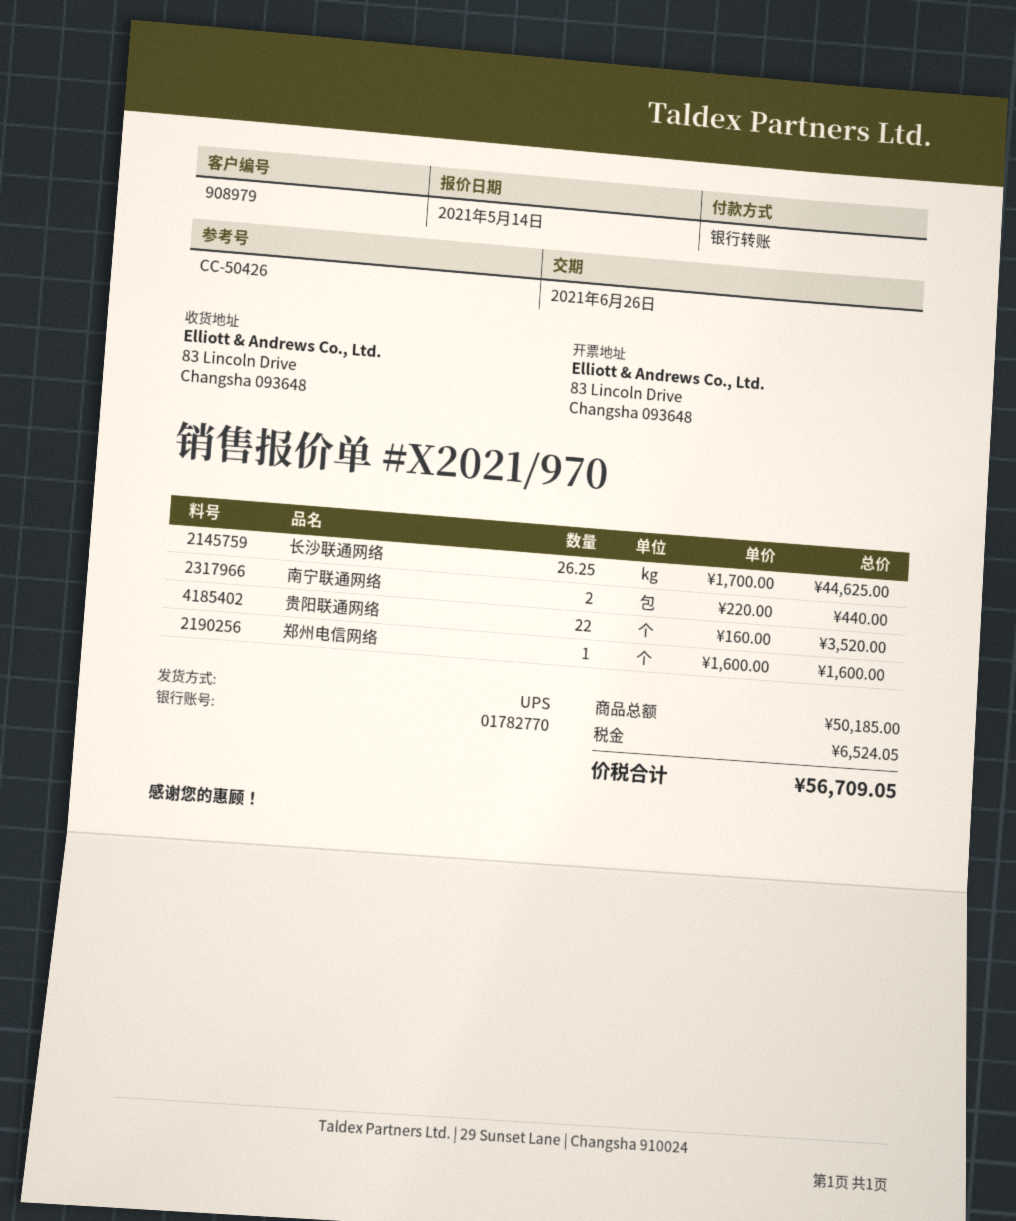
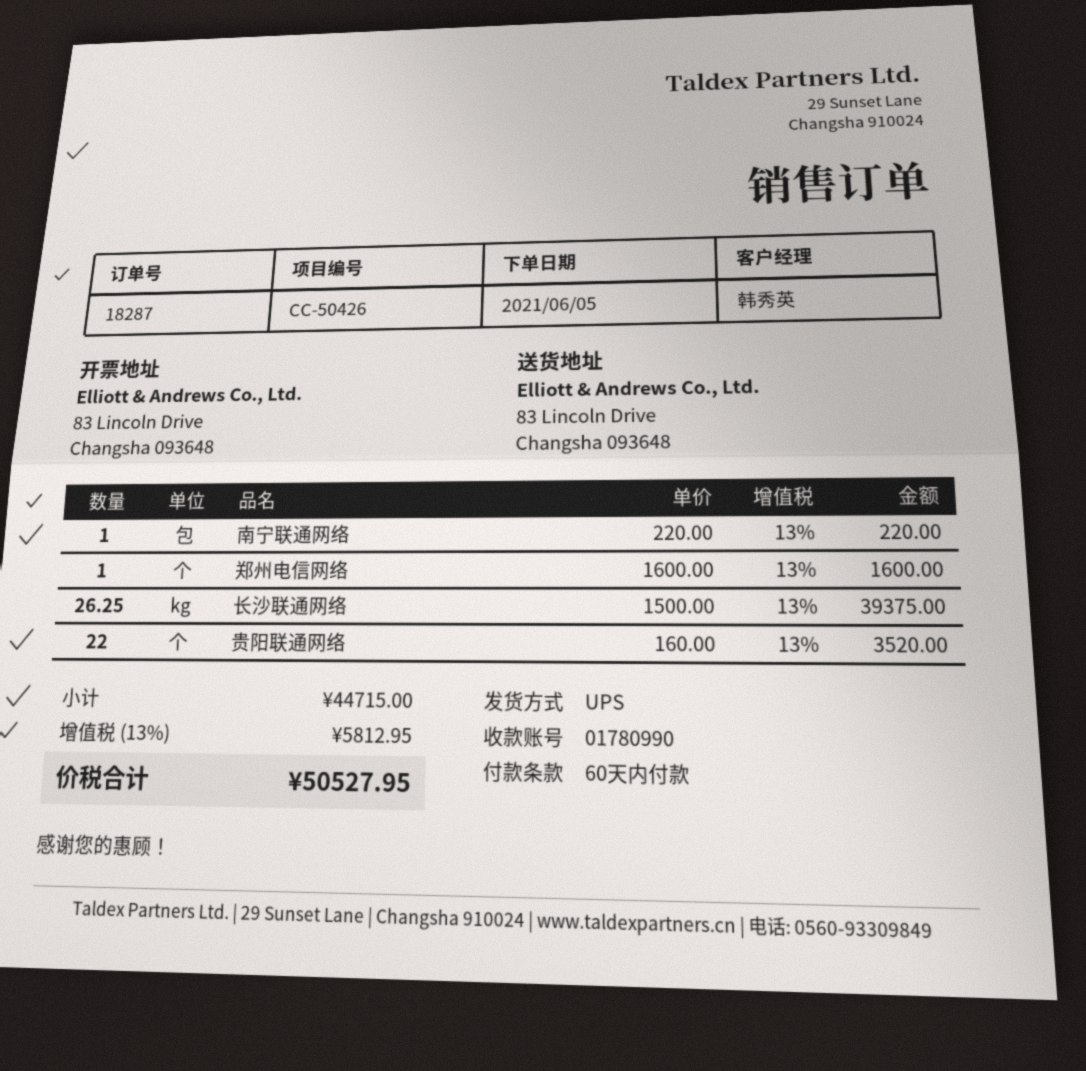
bank account: 01782770 -> 01780990
长沙联通网络: 26.25 x 1700.00 = 44625.00 -> 26.25 x 1500.00 = 39375.00
南宁联通网络: 2 x 220.00 = 440.00 -> 1 x 220.00 = 220.00
subtotal: 50185.00 -> 44715.00
tax: 6524.05 -> 5812.95
total: 56709.05 -> 50527.95

